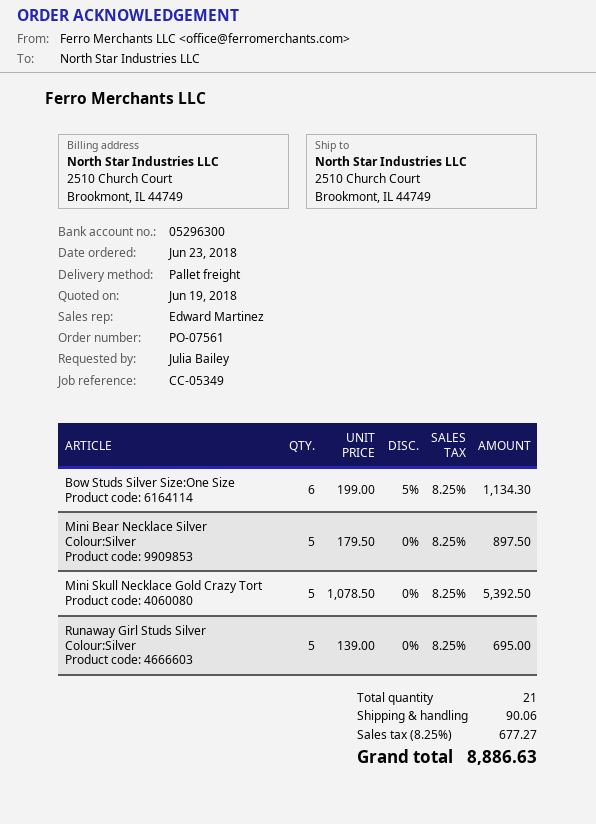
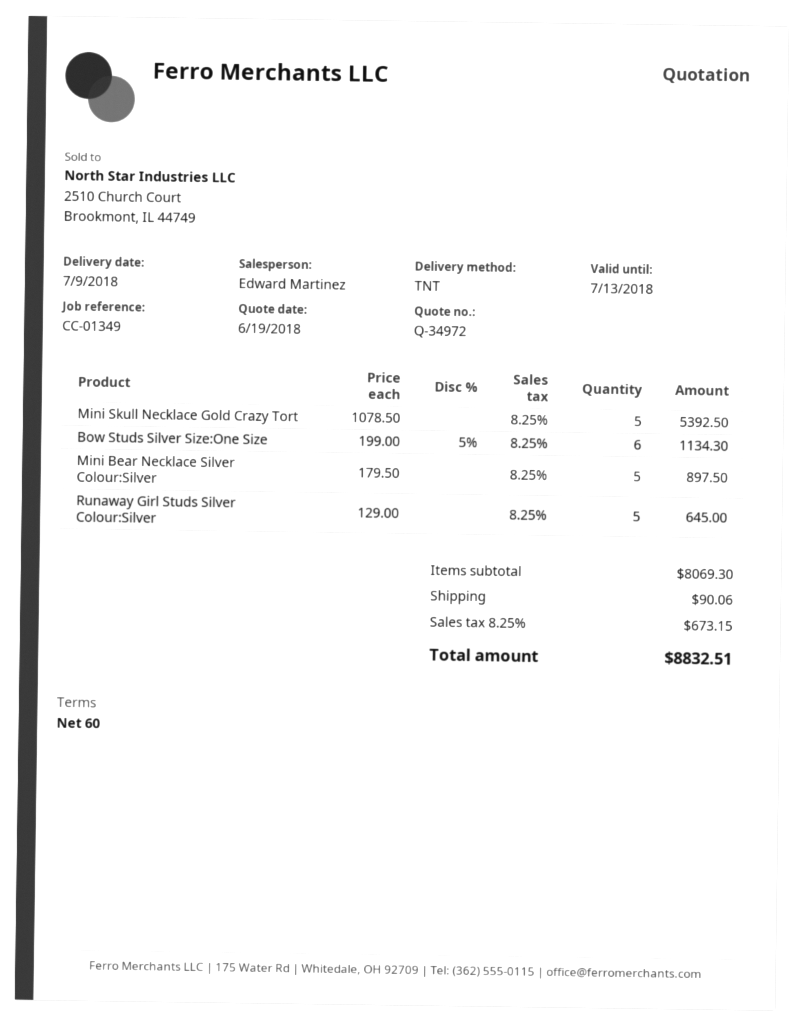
reference: CC-05349 -> CC-01349
shipping method: pallet freight -> TNT
Runaway Girl Studs Silver Colour:Silver: 5 x 139.00 = 695.00 -> 5 x 129.00 = 645.00
tax: 8.25% = 677.27 -> 8.25% = 673.15
total: 8886.63 -> 8832.51

